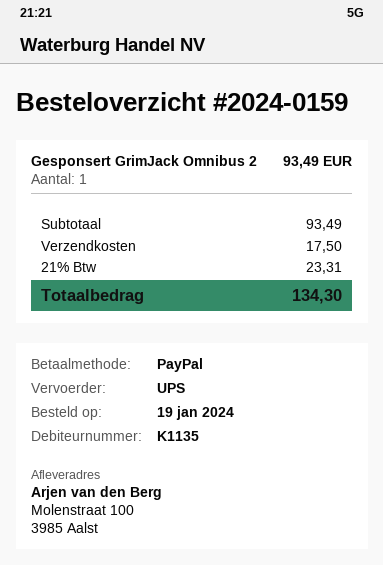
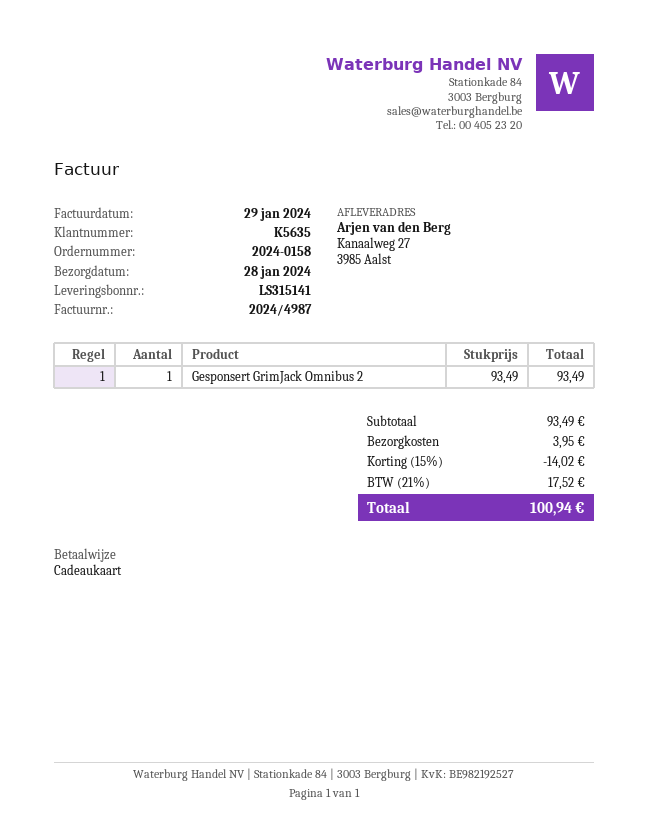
order number: 2024-0159 -> 2024-0158
customer number: K1135 -> K5635
payment method: PayPal -> gift card
ship to: Molenstraat 100, 3985 Aalst -> Kanaalweg 27, 3985 Aalst
discount: none -> 15% = 14.02
shipping: 17.50 -> 3.95
tax: 21% = 23.31 -> 21% = 17.52
total: 134.30 -> 100.94

